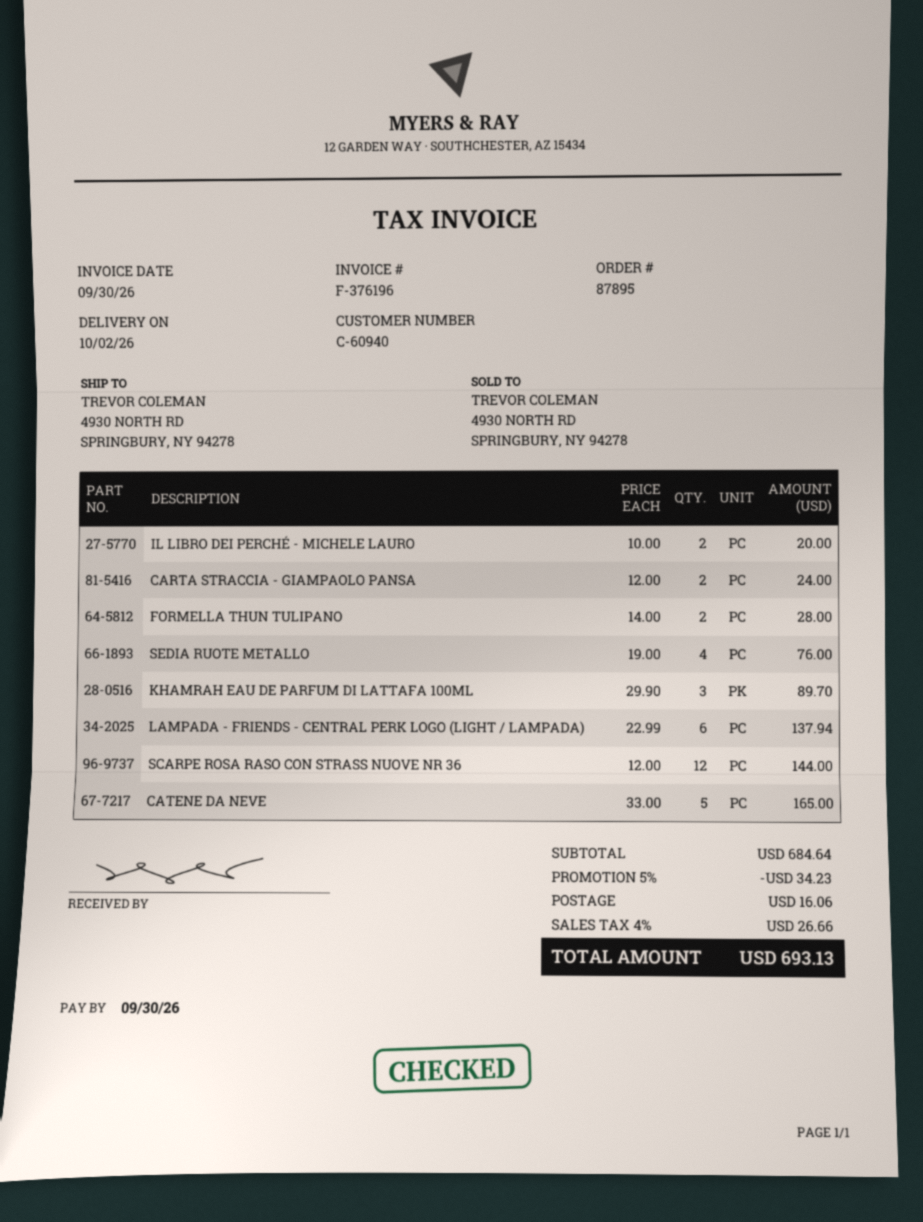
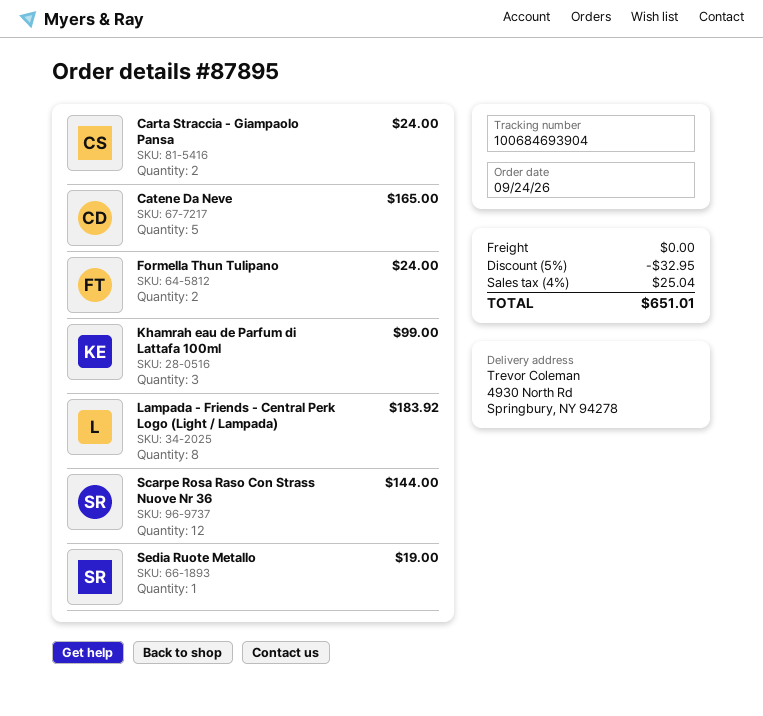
IL LIBRO DEI PERCHÉ - MICHELE LAURO: 2 for 20.00 -> none
FORMELLA THUN TULIPANO: 2 for 28.00 -> 2 for 24.00
SEDIA RUOTE METALLO: 4 for 76.00 -> 1 for 19.00
KHAMRAH EAU DE PARFUM DI LATTAFA 100ML: 3 for 89.70 -> 3 for 99.00
LAMPADA - FRIENDS - CENTRAL PERK LOGO (LIGHT / LAMPADA): 6 for 137.94 -> 8 for 183.92
discount: 5% = 34.23 -> 5% = 32.95
shipping: 16.06 -> 0.00
tax: 4% = 26.66 -> 4% = 25.04
total: 693.13 -> 651.01

